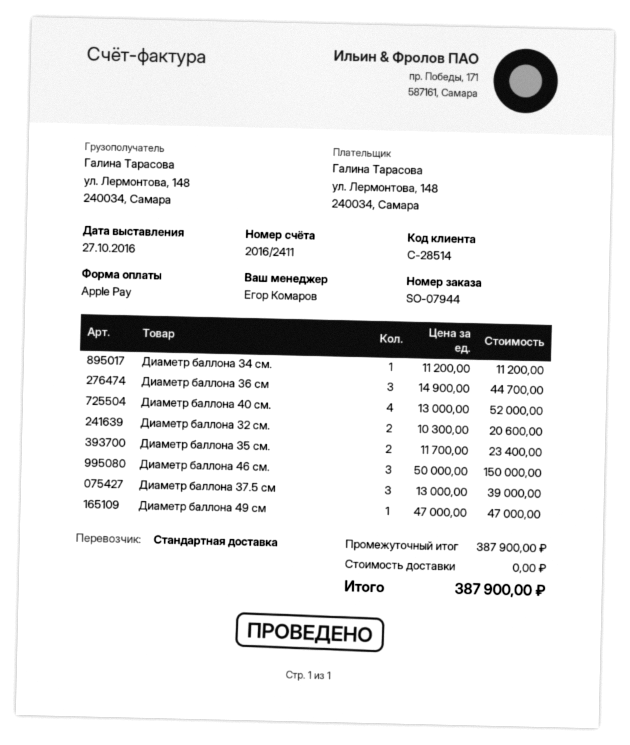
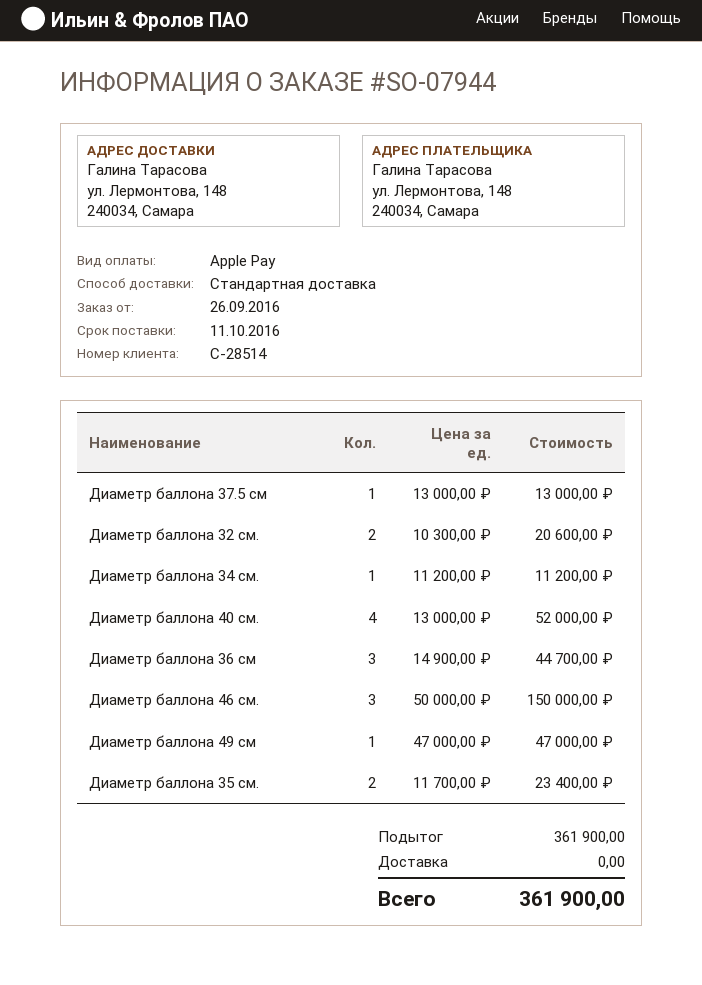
Диаметр баллона 37.5 см: 3 x 13000.00 = 39000.00 -> 1 x 13000.00 = 13000.00
subtotal: 387900.00 -> 361900.00
total: 387900.00 -> 361900.00

